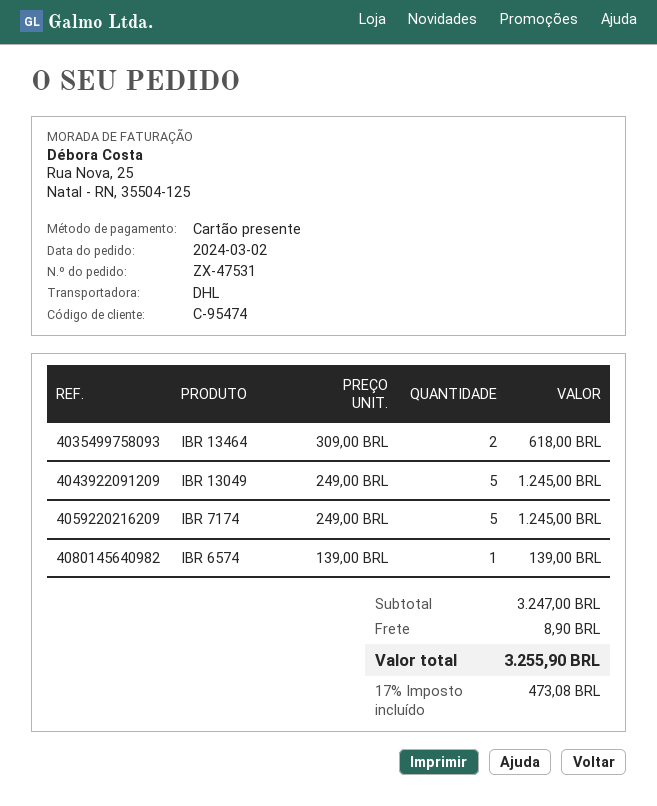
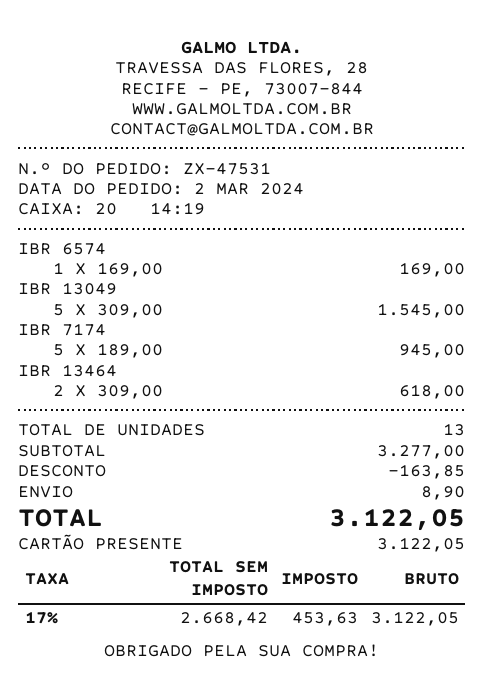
IBR 13049: 5 x 249.00 = 1245.00 -> 5 x 309.00 = 1545.00
IBR 7174: 5 x 249.00 = 1245.00 -> 5 x 189.00 = 945.00
IBR 6574: 1 x 139.00 = 139.00 -> 1 x 169.00 = 169.00
subtotal: 3247.00 -> 3277.00
discount: none -> 163.85
tax: 17% = 473.08 -> 17% = 453.63
total: 3255.90 -> 3122.05

